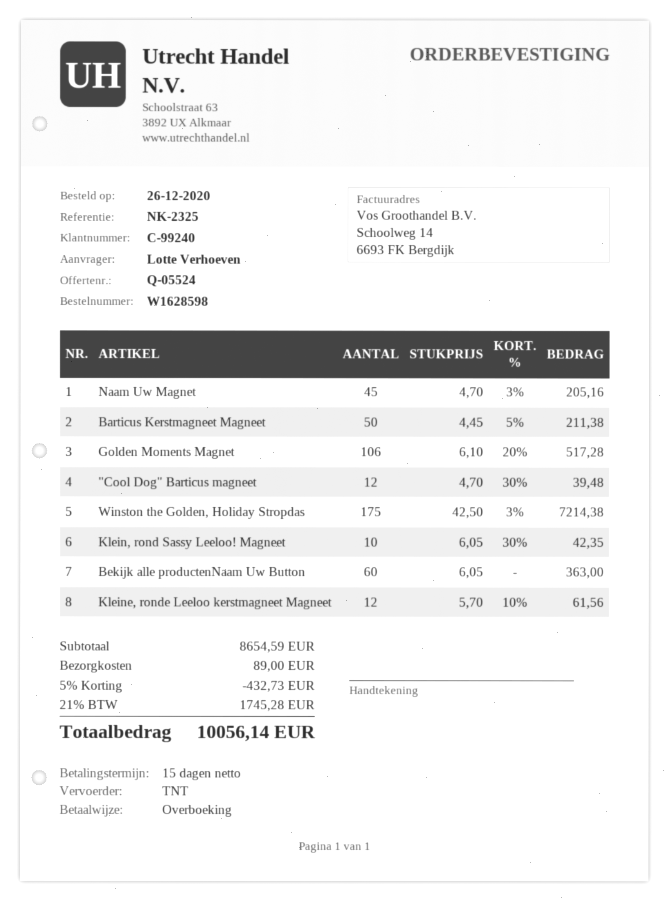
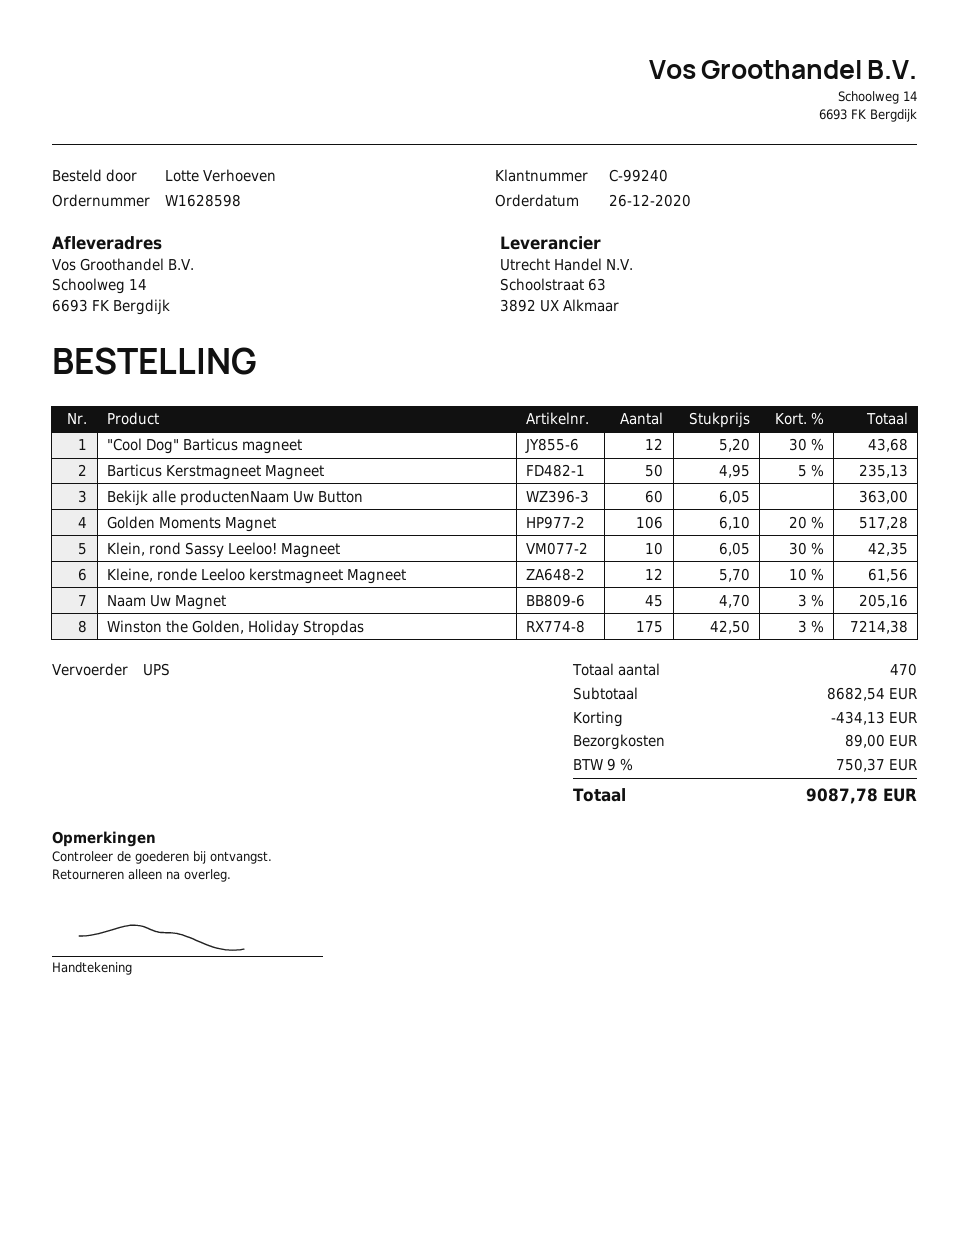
shipping method: TNT -> UPS
Barticus Kerstmagneet Magneet: 50 x 4.45 - 5% = 211.38 -> 50 x 4.95 - 5% = 235.13
"Cool Dog" Barticus magneet: 12 x 4.70 - 30% = 39.48 -> 12 x 5.20 - 30% = 43.68
subtotal: 8654.59 -> 8682.54
discount: 432.73 -> 434.13
tax: 21% = 1745.28 -> 9% = 750.37
total: 10056.14 -> 9087.78

